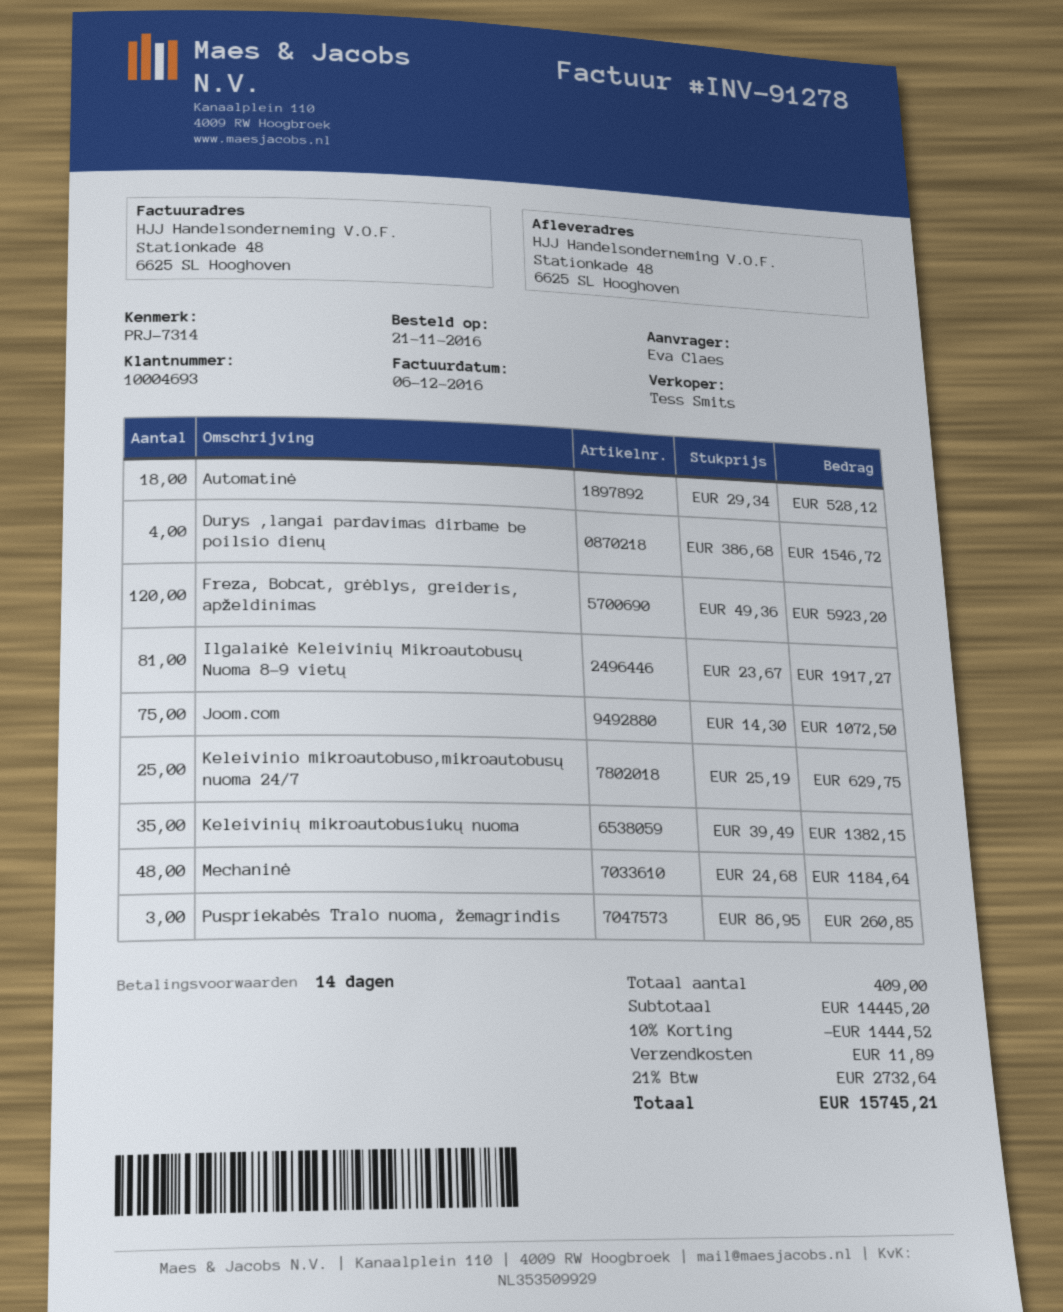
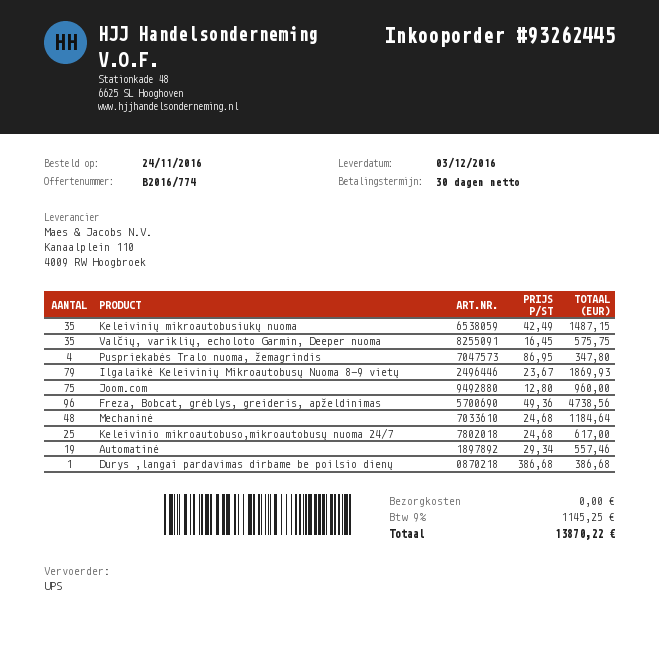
order date: 2016-11-21 -> 2016-11-24
payment terms: 14 days -> 30 days
Automatinė: 18 x 29.34 = 528.12 -> 19 x 29.34 = 557.46
Durys ,langai pardavimas dirbame be poilsio dienų: 4 x 386.68 = 1546.72 -> 1 x 386.68 = 386.68
Freza, Bobcat, grėblys, greideris, apželdinimas: 120 x 49.36 = 5923.20 -> 96 x 49.36 = 4738.56
Ilgalaikė Keleivinių Mikroautobusų Nuoma 8-9 vietų: 81 x 23.67 = 1917.27 -> 79 x 23.67 = 1869.93
Joom.com: 75 x 14.30 = 1072.50 -> 75 x 12.80 = 960.00
Keleivinio mikroautobuso,mikroautobusų nuoma 24/7: 25 x 25.19 = 629.75 -> 25 x 24.68 = 617.00
Keleivinių mikroautobusiukų nuoma: 35 x 39.49 = 1382.15 -> 35 x 42.49 = 1487.15
Puspriekabės Tralo nuoma, žemagrindis: 3 x 86.95 = 260.85 -> 4 x 86.95 = 347.80
Valčių, variklių, echoloto Garmin, Deeper nuoma: none -> 35 x 16.45 = 575.75
discount: 10% = 1444.52 -> none
shipping: 11.89 -> 0.00
tax: 21% = 2732.64 -> 9% = 1145.25
total: 15745.21 -> 13870.22

